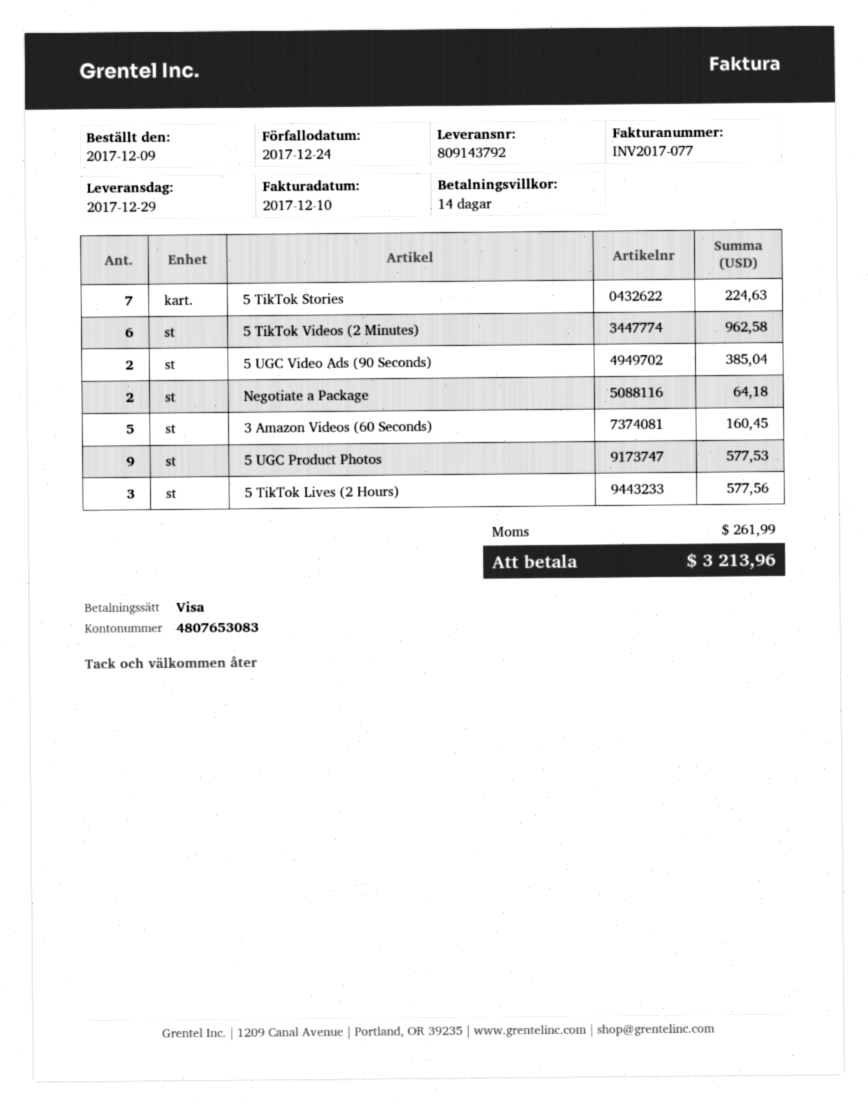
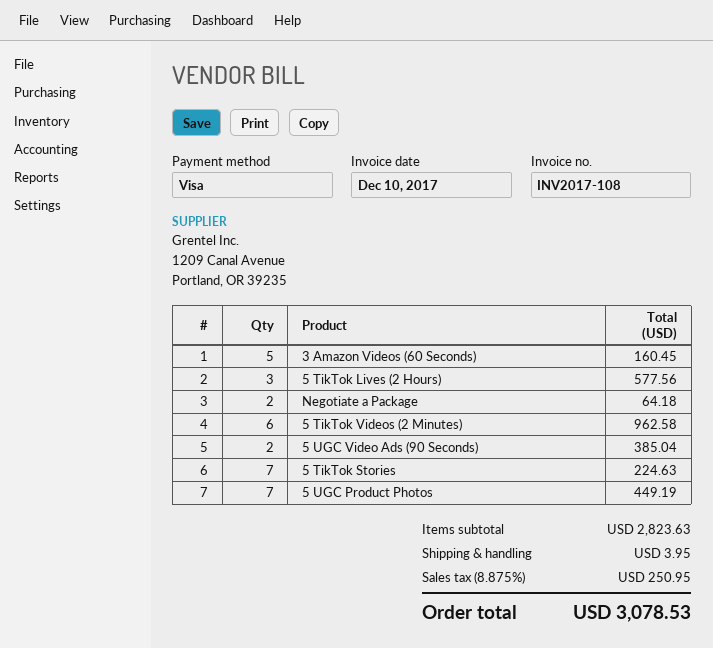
invoice number: INV2017-077 -> INV2017-108
5 UGC Product Photos: 9 for 577.53 -> 7 for 449.19
shipping: none -> 3.95
tax: 261.99 -> 250.95
total: 3213.96 -> 3078.53

